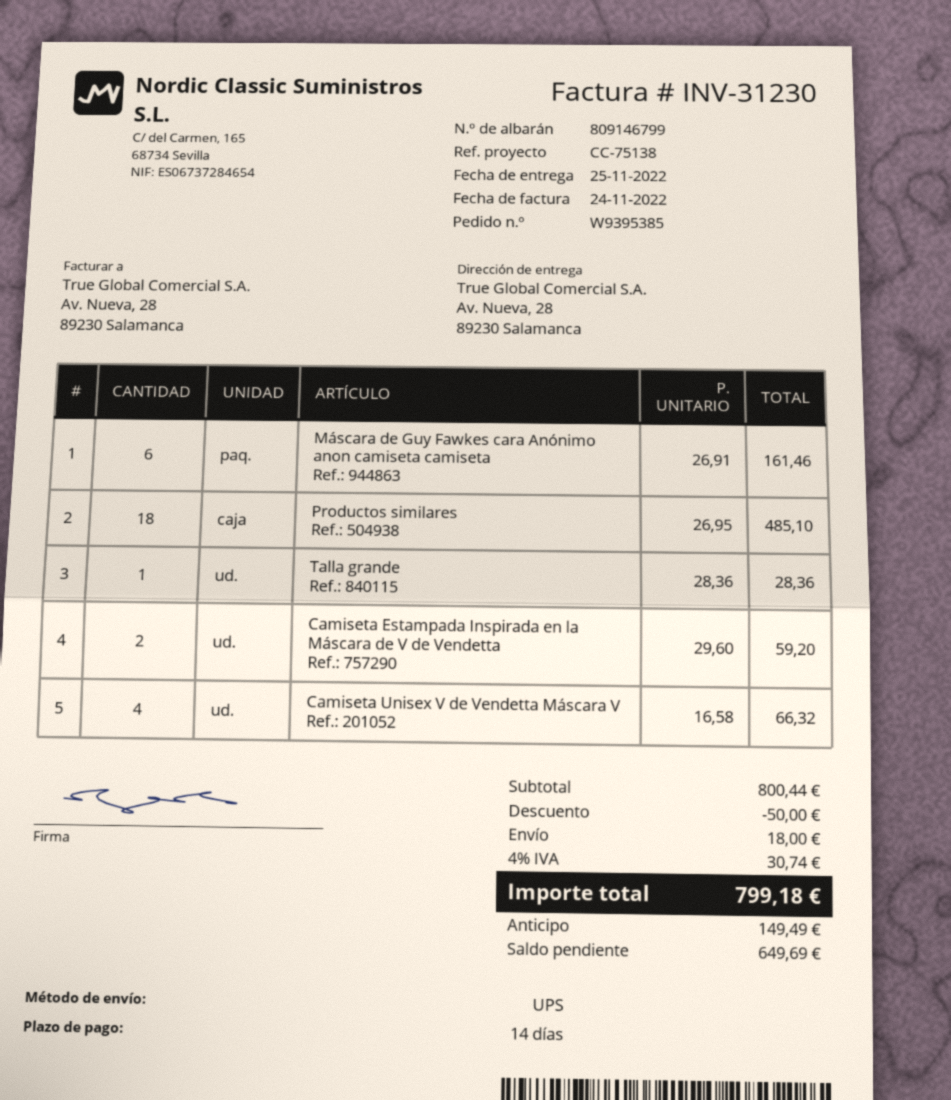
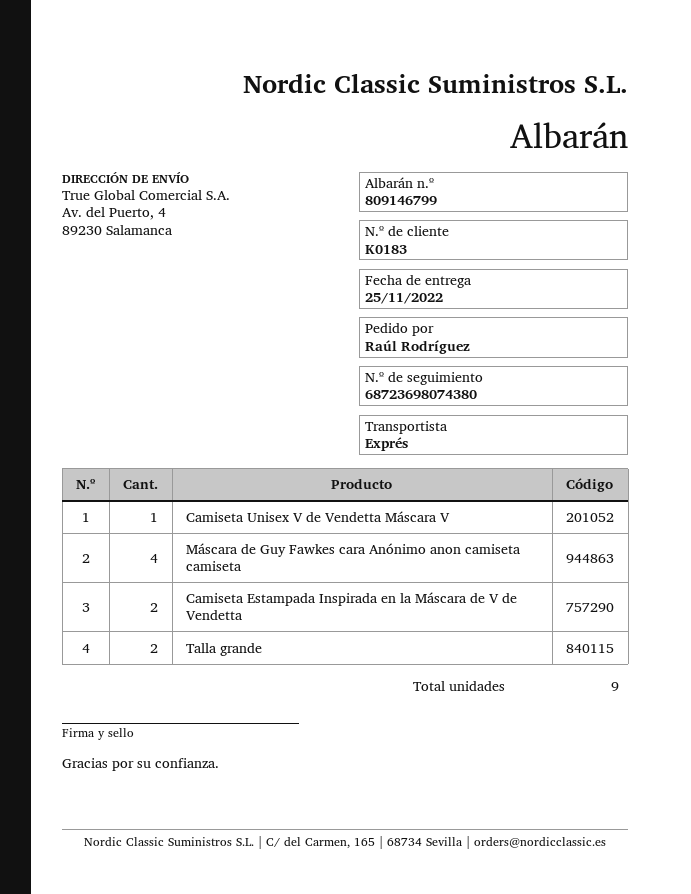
shipping method: UPS -> express
ship to: Av. Nueva, 28, 89230 Salamanca -> Av. del Puerto, 4, 89230 Salamanca
Máscara de Guy Fawkes cara Anónimo anon camiseta camiseta: 6 -> 4
Productos similares: 18 -> none
Talla grande: 1 -> 2
Camiseta Unisex V de Vendetta Máscara V: 4 -> 1

